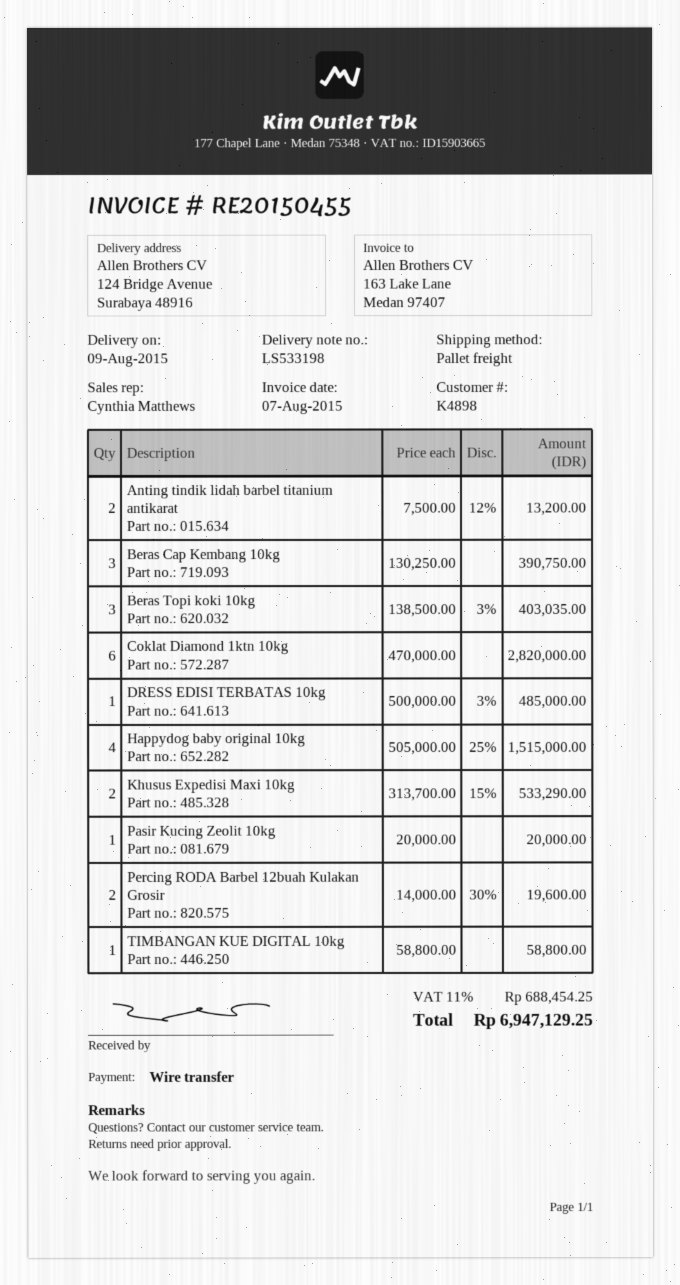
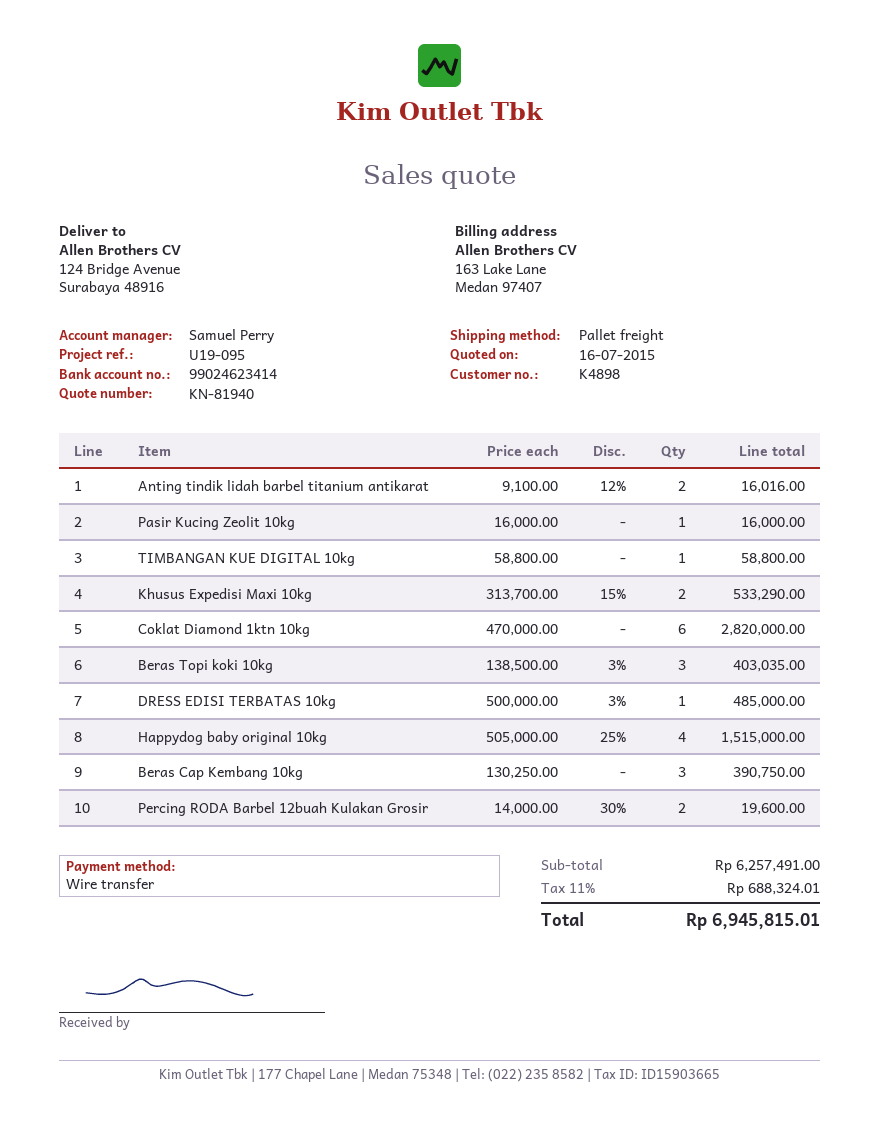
sales rep: Cynthia Matthews -> Samuel Perry
Anting tindik lidah barbel titanium antikarat: 2 x 7500.00 - 12% = 13200.00 -> 2 x 9100.00 - 12% = 16016.00
Pasir Kucing Zeolit 10kg: 1 x 20000.00 = 20000.00 -> 1 x 16000.00 = 16000.00
tax: 11% = 688454.25 -> 11% = 688324.01
total: 6947129.25 -> 6945815.01

